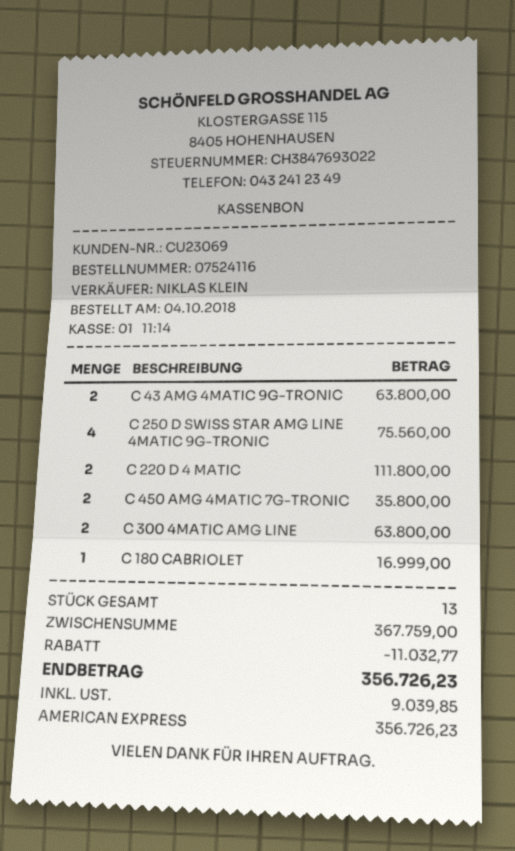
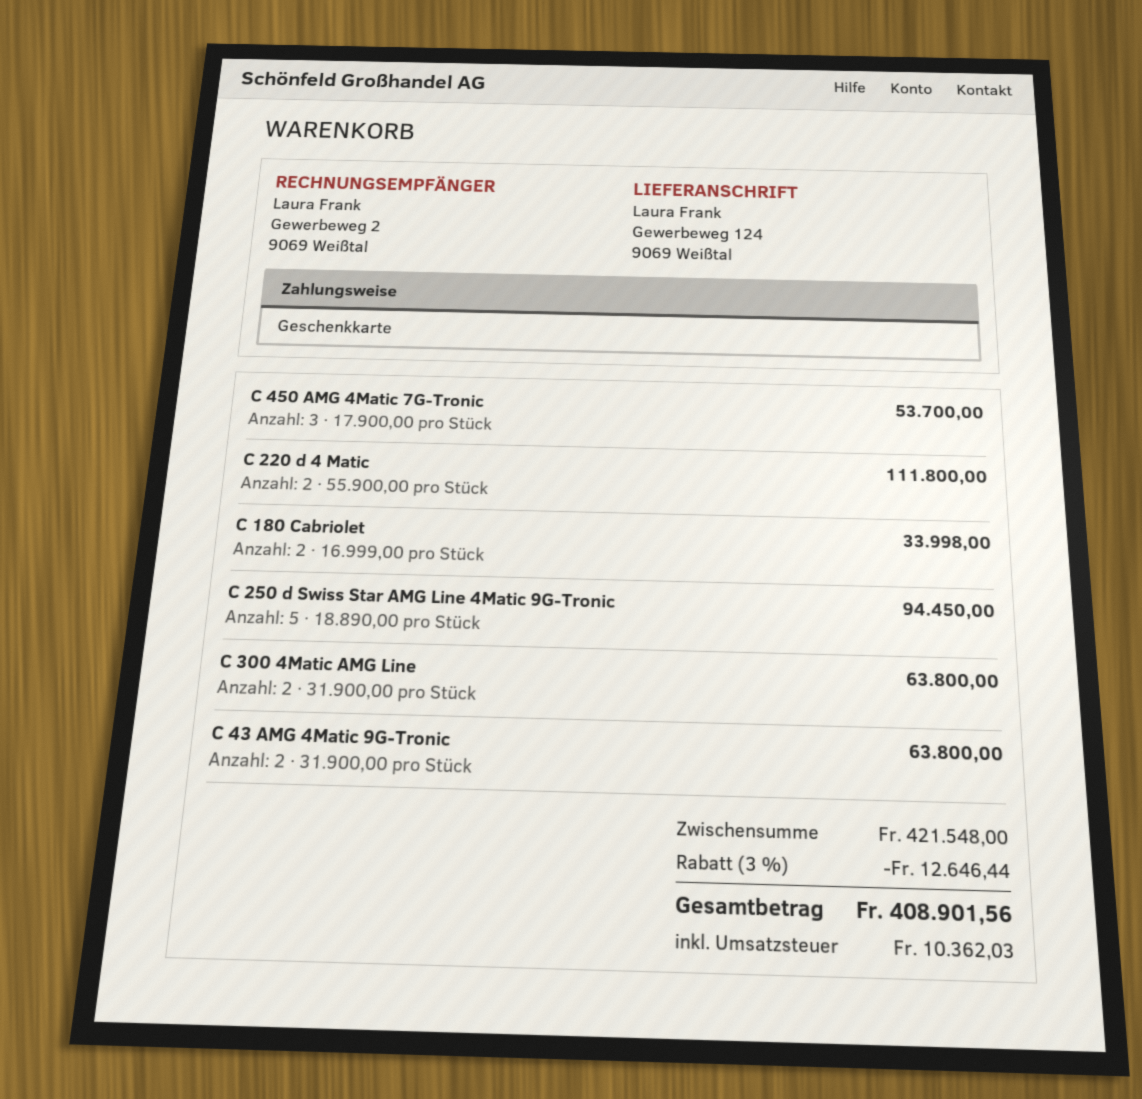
payment method: American Express -> gift card
C 250 D SWISS STAR AMG LINE 4MATIC 9G-TRONIC: 4 for 75560.00 -> 5 for 94450.00
C 450 AMG 4MATIC 7G-TRONIC: 2 for 35800.00 -> 3 for 53700.00
C 180 CABRIOLET: 1 for 16999.00 -> 2 for 33998.00
subtotal: 367759.00 -> 421548.00
discount: 11032.77 -> 12646.44
tax: 9039.85 -> 10362.03
total: 356726.23 -> 408901.56

